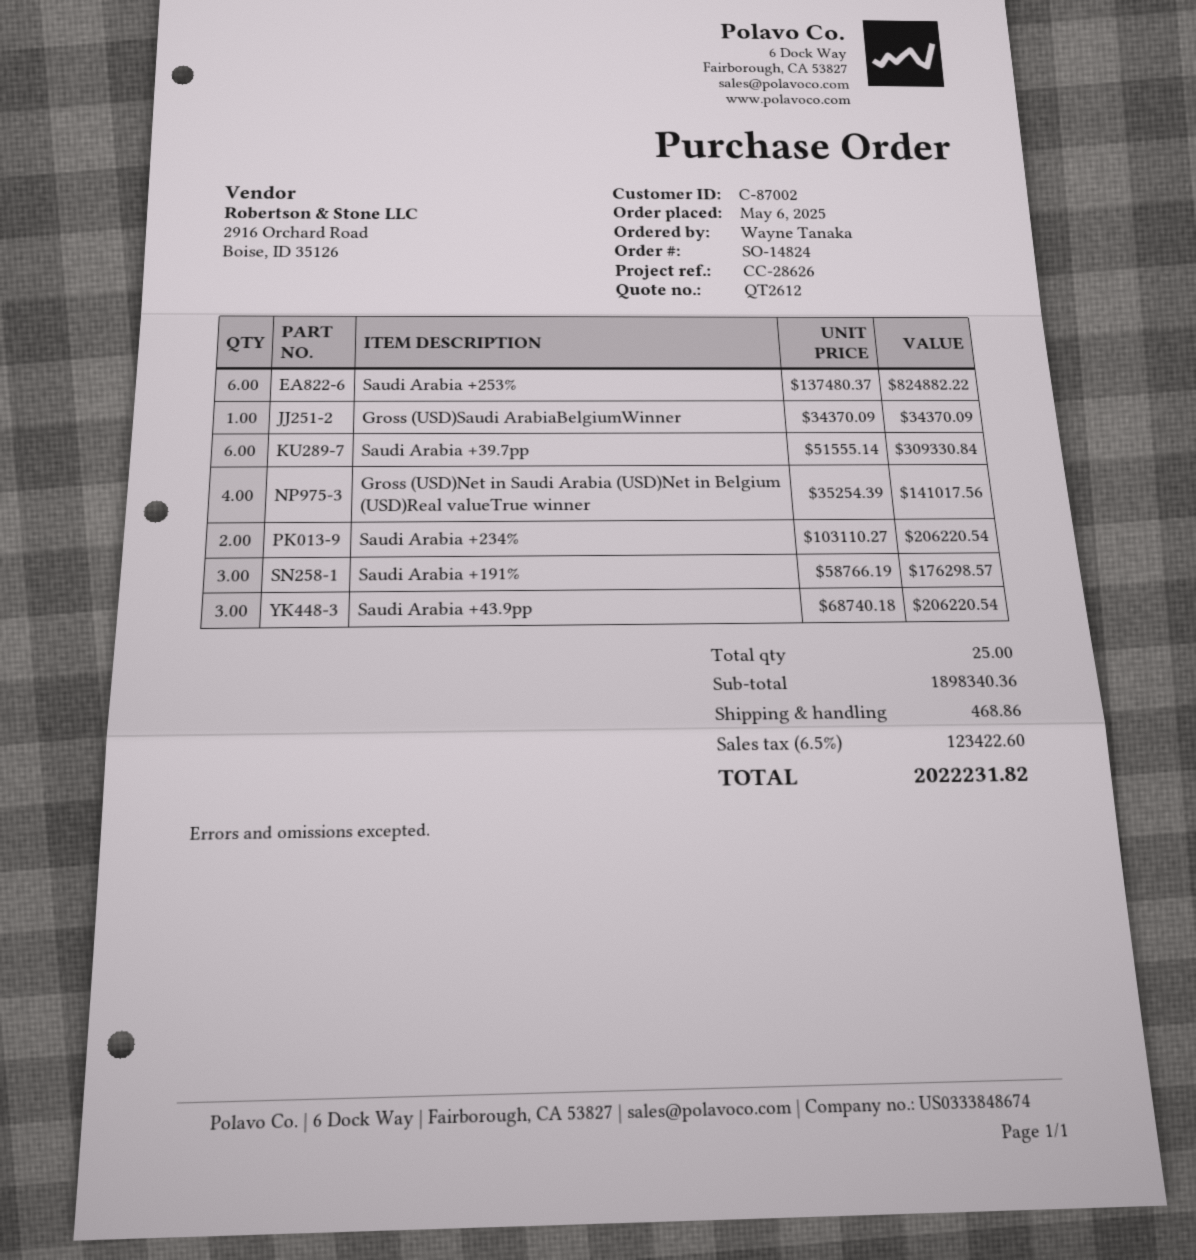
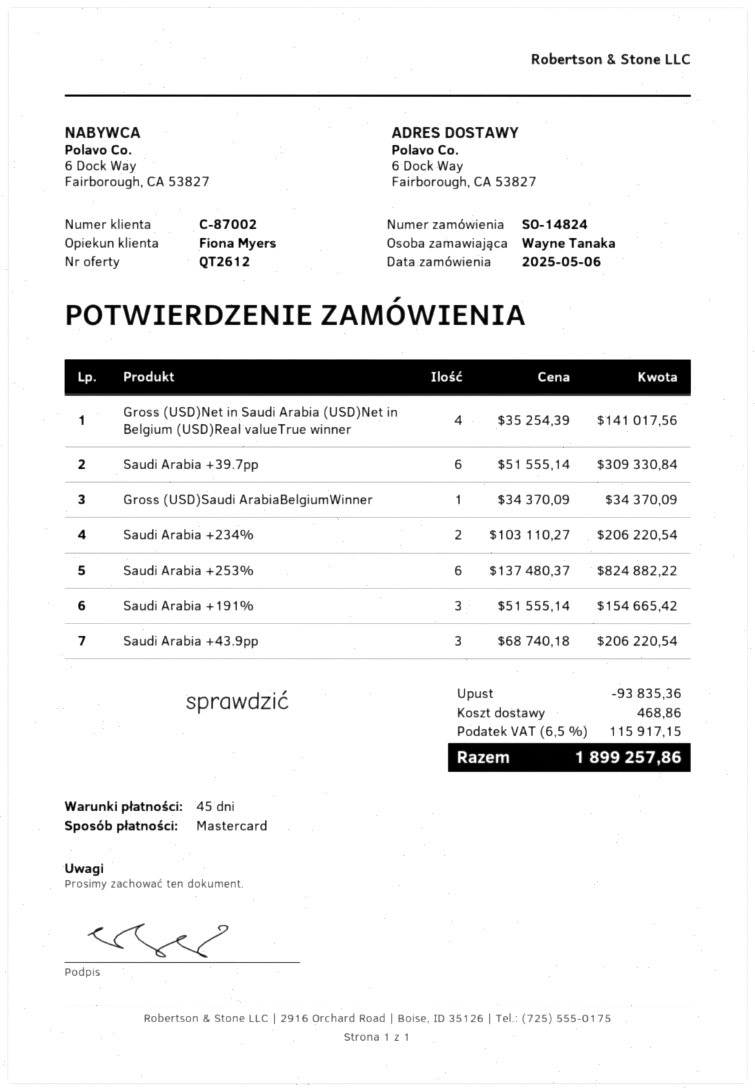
Saudi Arabia +191%: 3 x 58766.19 = 176298.57 -> 3 x 51555.14 = 154665.42
discount: none -> 93835.36
tax: 6.5% = 123422.60 -> 6.5% = 115917.15
total: 2022231.82 -> 1899257.86

